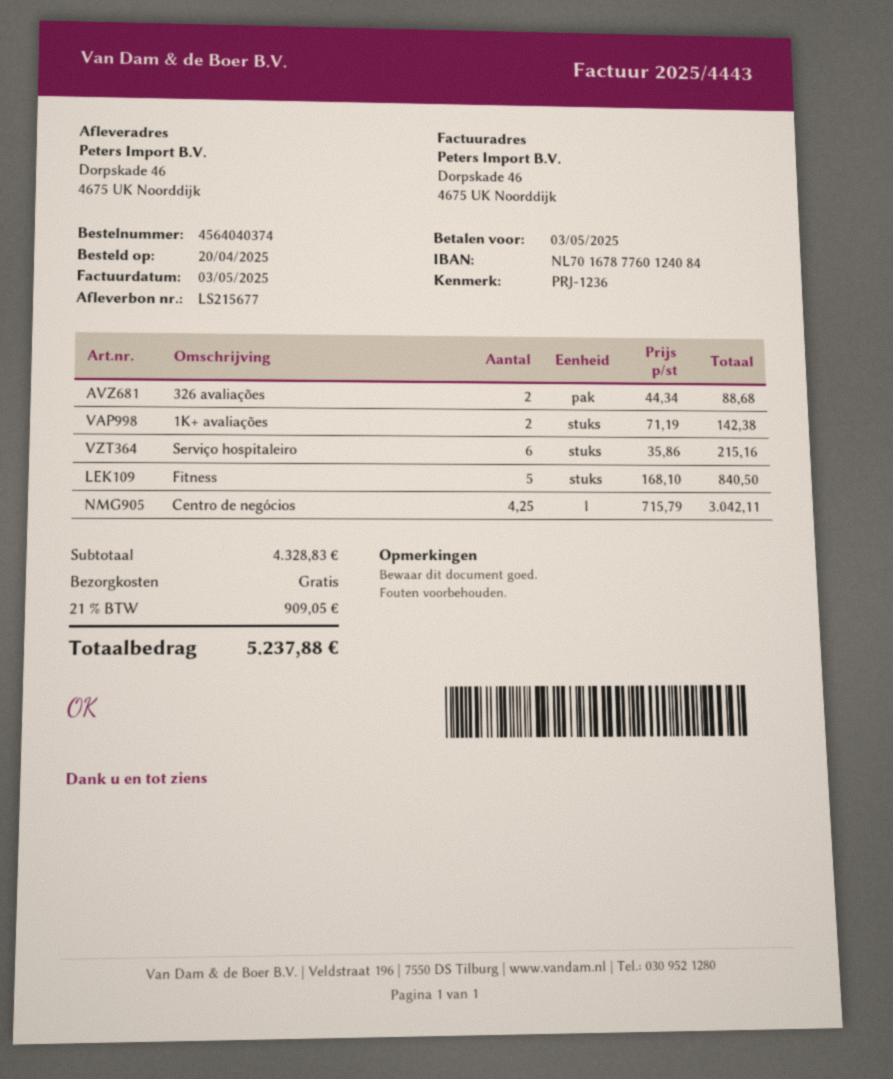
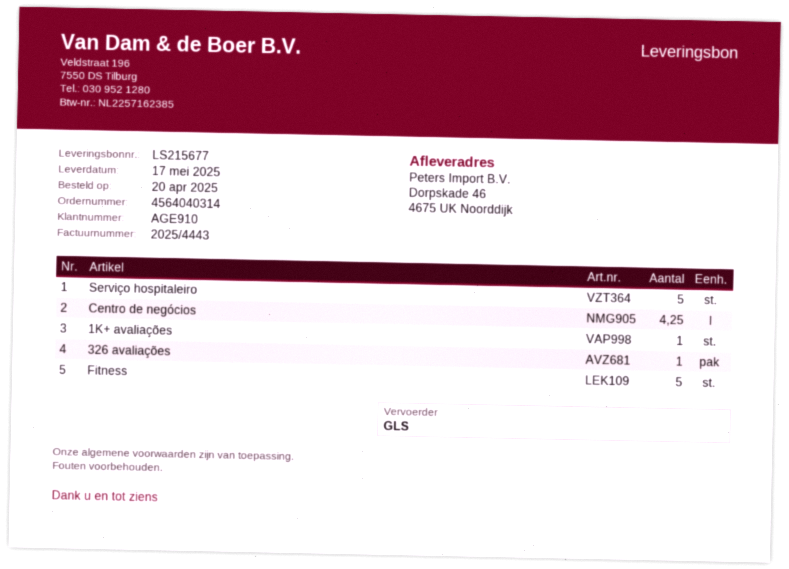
order number: 4564040374 -> 4564040314
326 avaliações: 2 -> 1
1K+ avaliações: 2 -> 1
Serviço hospitaleiro: 6 -> 5

